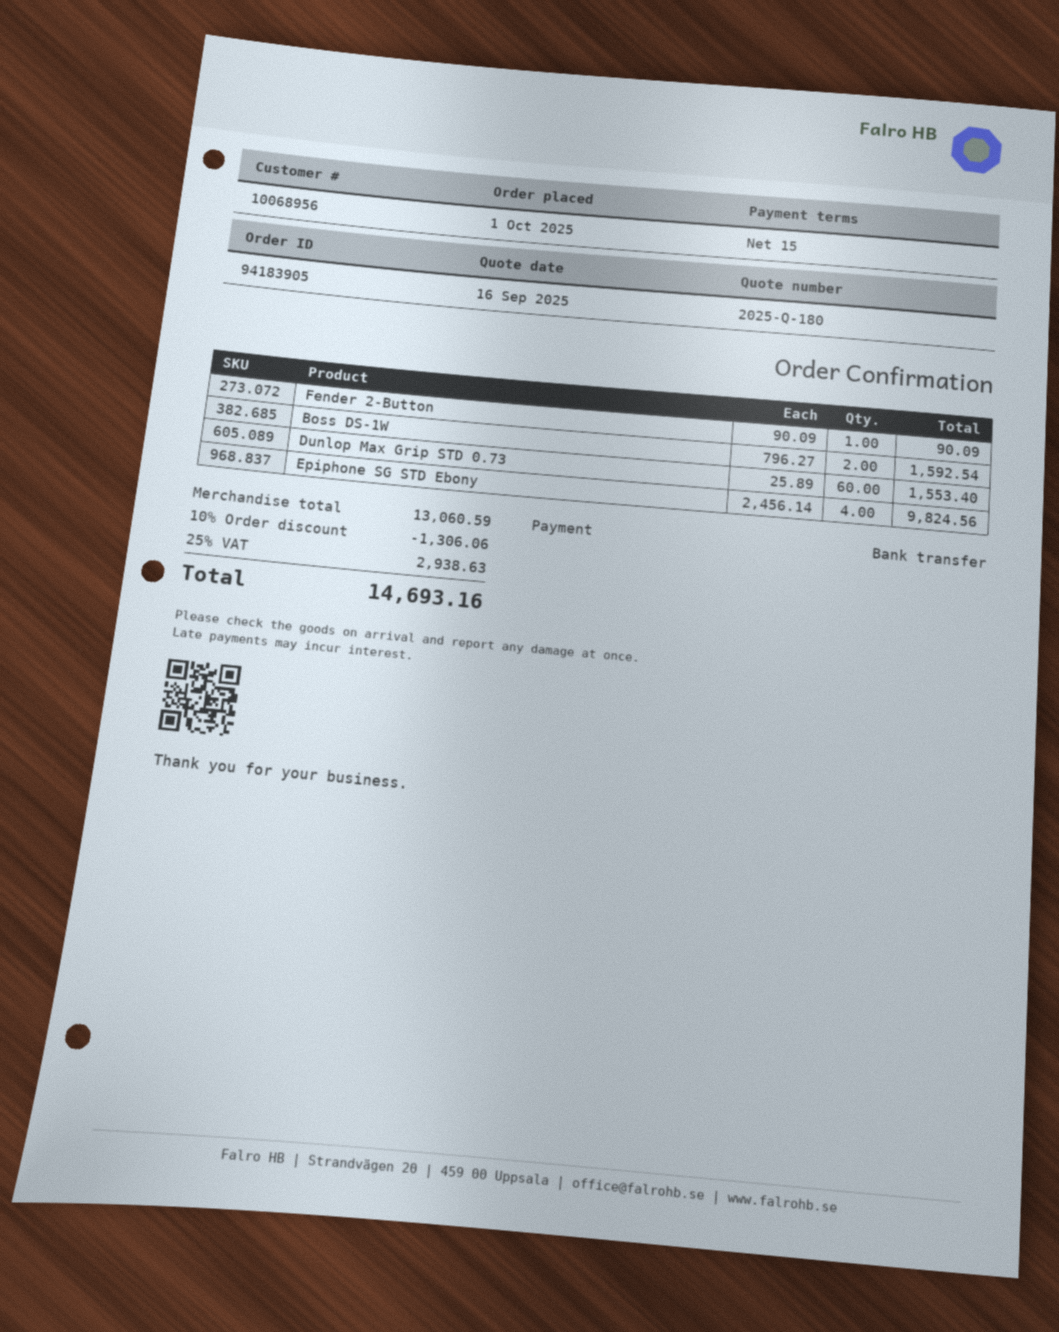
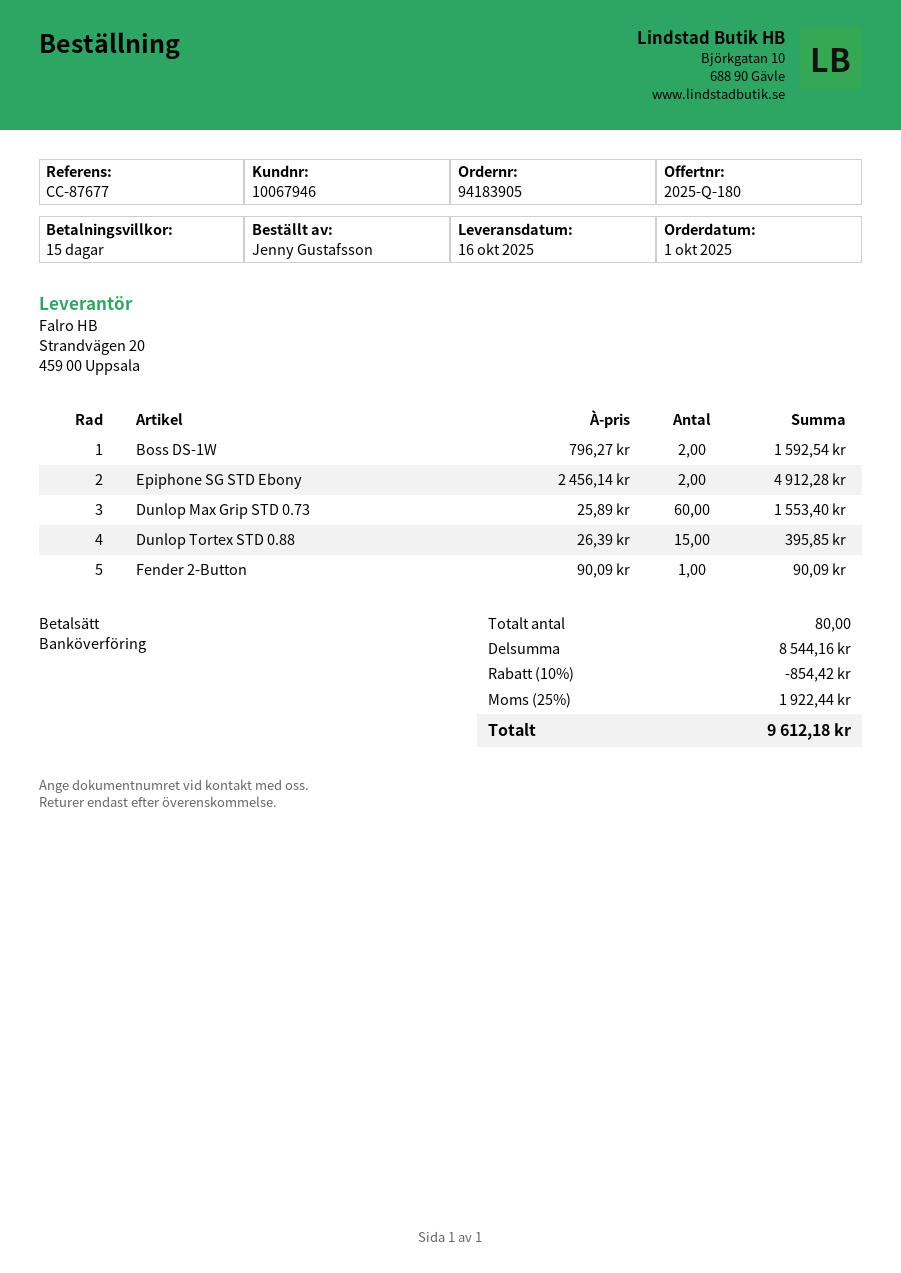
customer number: 10068956 -> 10067946
Epiphone SG STD Ebony: 4 x 2456.14 = 9824.56 -> 2 x 2456.14 = 4912.28
Dunlop Tortex STD 0.88: none -> 15 x 26.39 = 395.85
subtotal: 13060.59 -> 8544.16
discount: 10% = 1306.06 -> 10% = 854.42
tax: 25% = 2938.63 -> 25% = 1922.44
total: 14693.16 -> 9612.18

